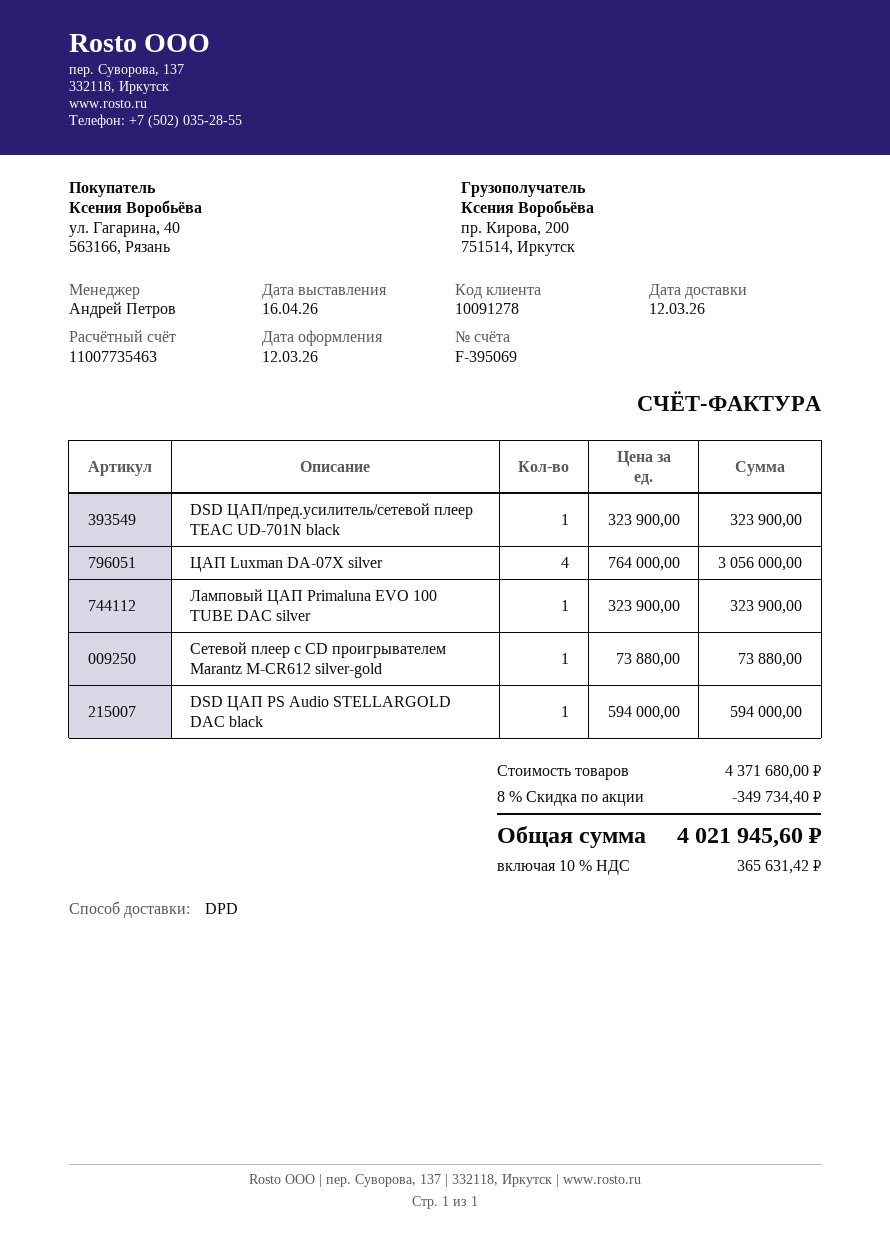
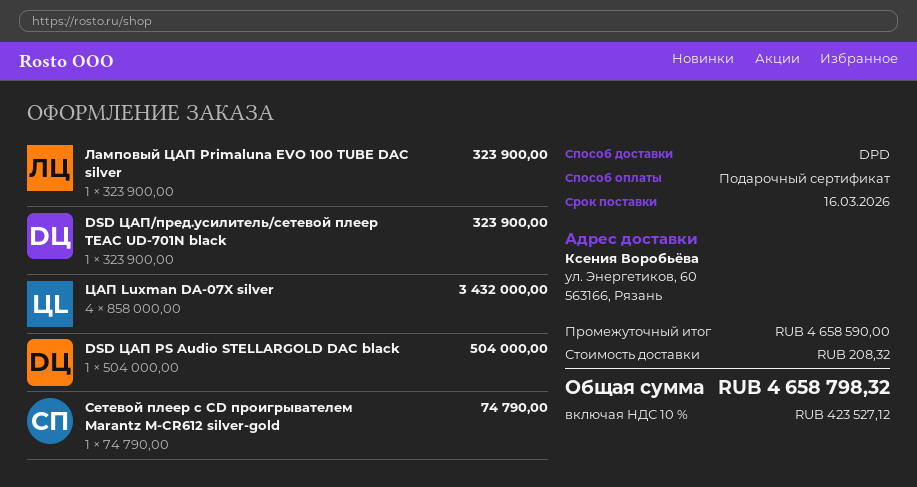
delivery date: 2026-03-12 -> 2026-03-16
ship to: пр. Кирова, 200, 751514, Иркутск -> ул. Энергетиков, 60, 563166, Рязань
ЦАП Luxman DA-07X silver: 4 x 764000.00 = 3056000.00 -> 4 x 858000.00 = 3432000.00
Сетевой плеер c CD проигрывателем Marantz M-CR612 silver-gold: 1 x 73880.00 = 73880.00 -> 1 x 74790.00 = 74790.00
DSD ЦАП PS Audio STELLARGOLD DAC black: 1 x 594000.00 = 594000.00 -> 1 x 504000.00 = 504000.00
subtotal: 4371680.00 -> 4658590.00
discount: 8% = 349734.40 -> none
shipping: none -> 208.32
tax: 10% = 365631.42 -> 10% = 423527.12
total: 4021945.60 -> 4658798.32

